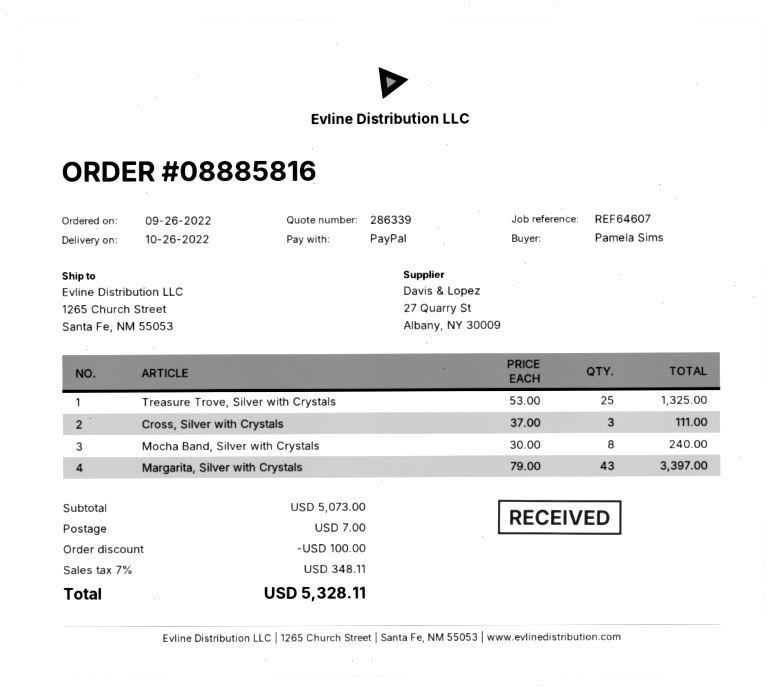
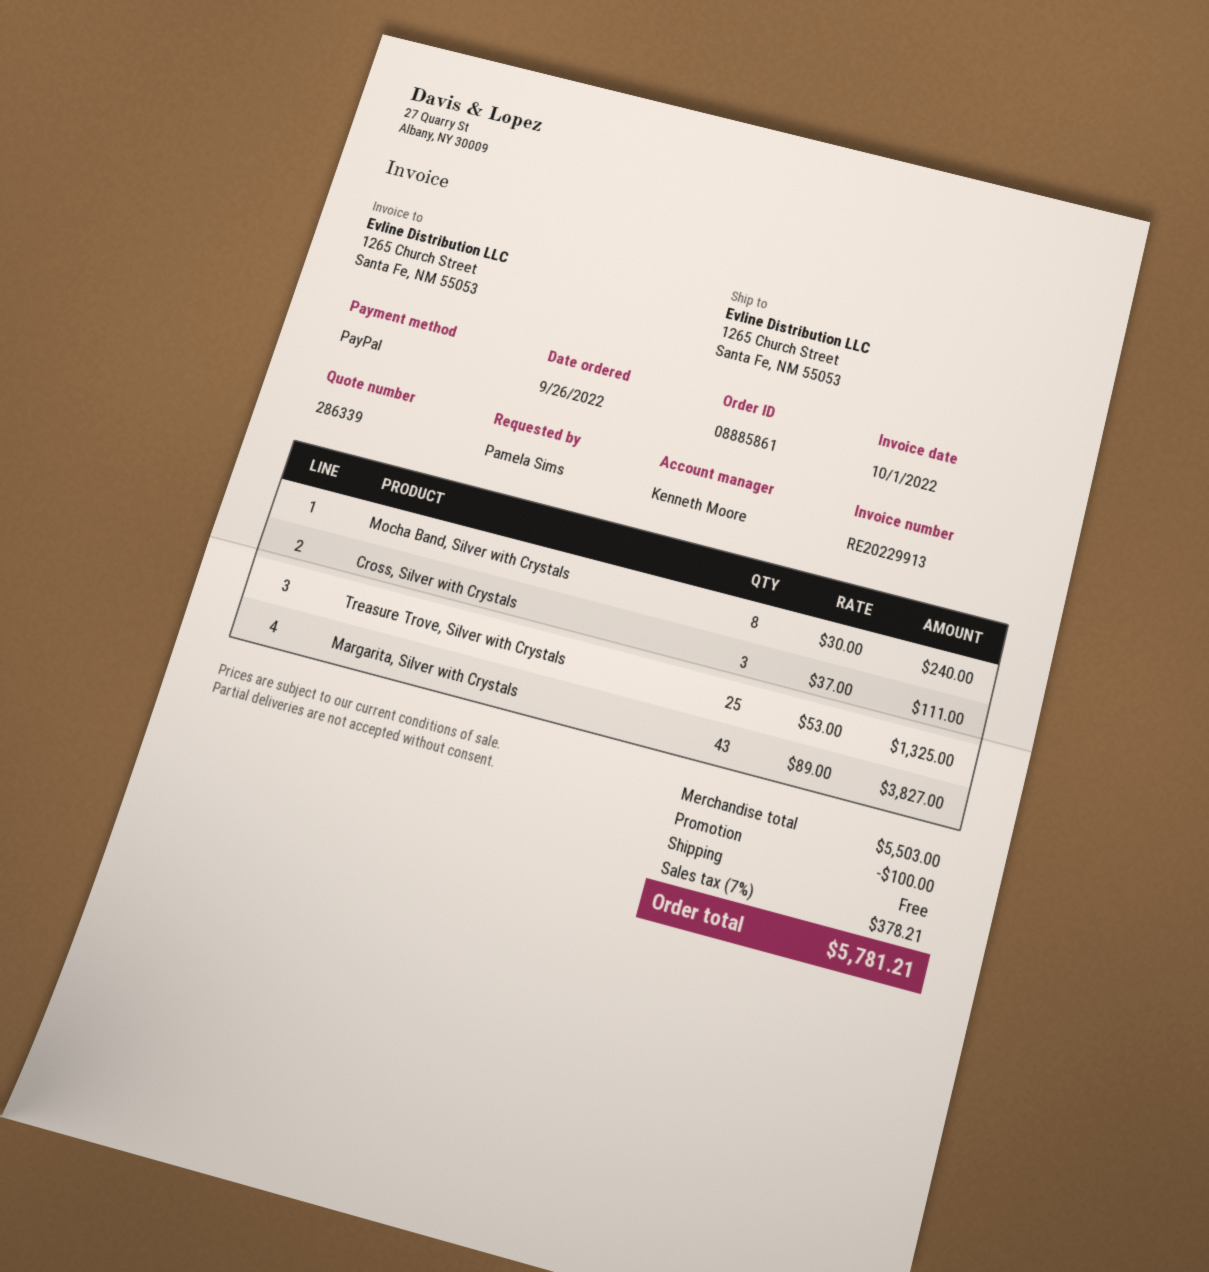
order number: 08885816 -> 08885861
Margarita, Silver with Crystals: 43 x 79.00 = 3397.00 -> 43 x 89.00 = 3827.00
subtotal: 5073.00 -> 5503.00
shipping: 7.00 -> 0.00
tax: 7% = 348.11 -> 7% = 378.21
total: 5328.11 -> 5781.21

